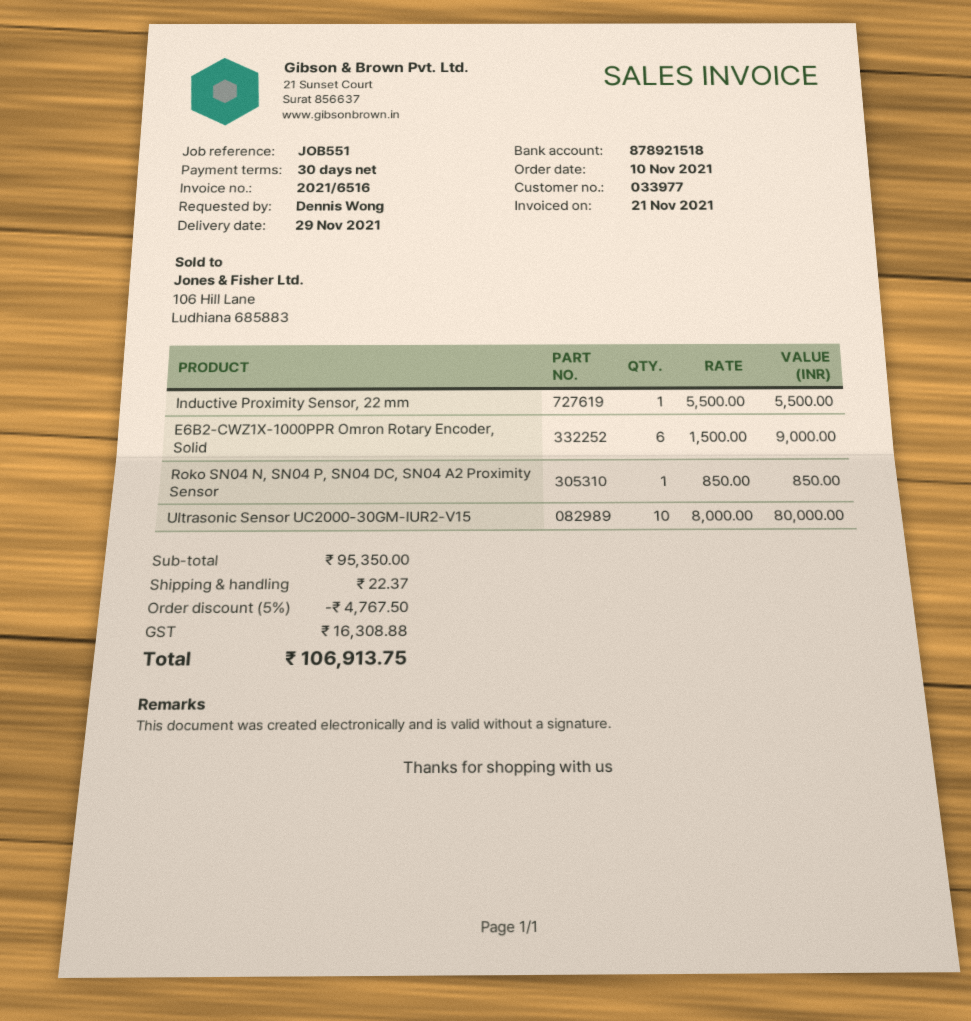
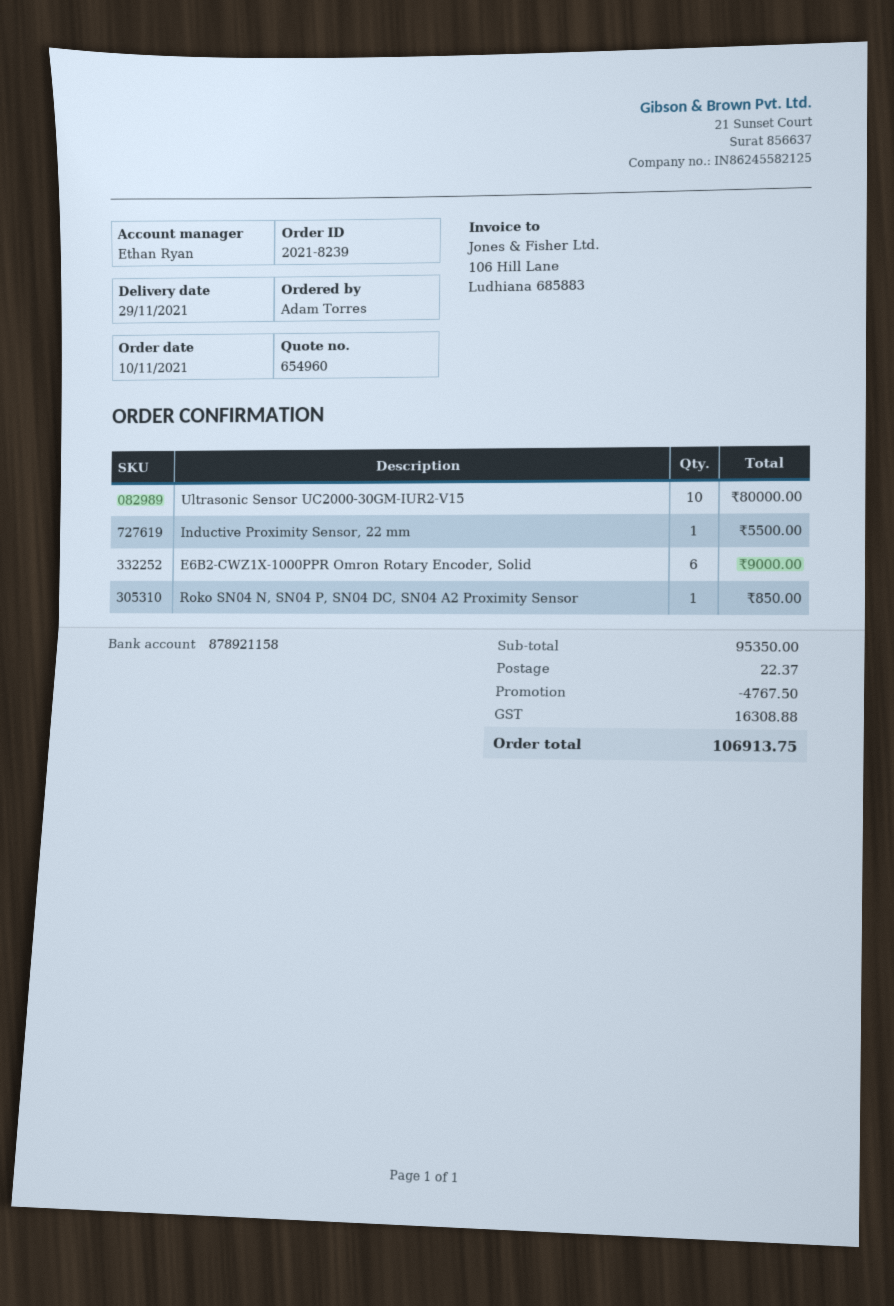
ordered by: Dennis Wong -> Adam Torres
bank account: 878921518 -> 878921158

